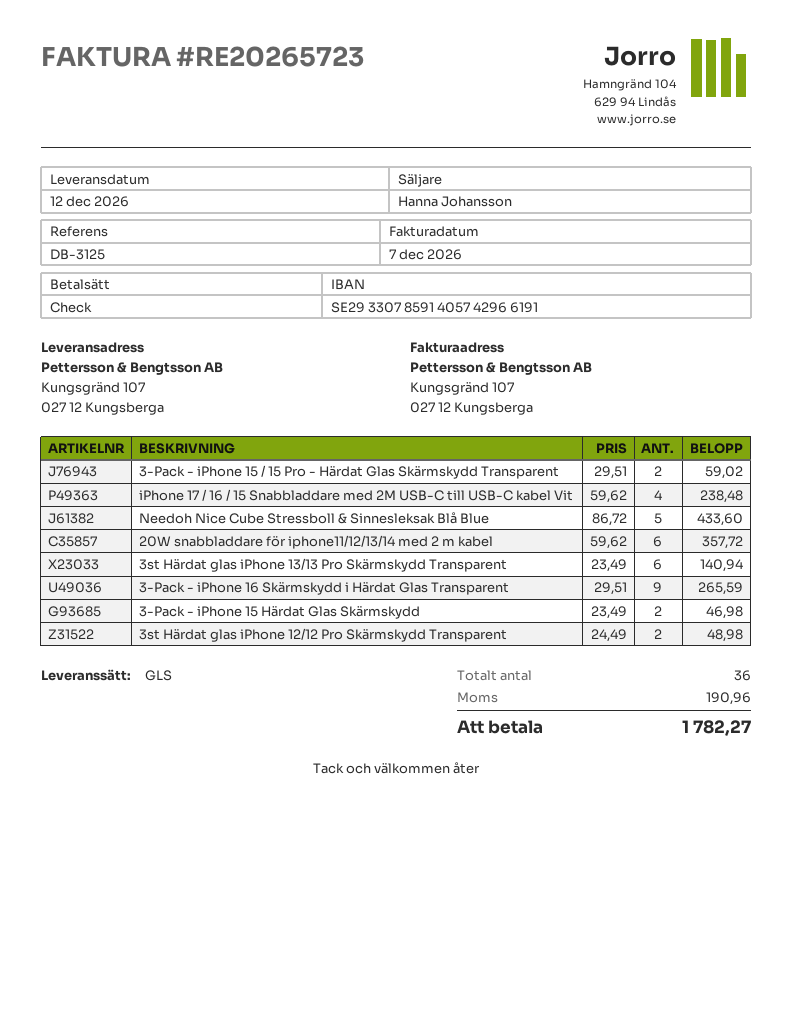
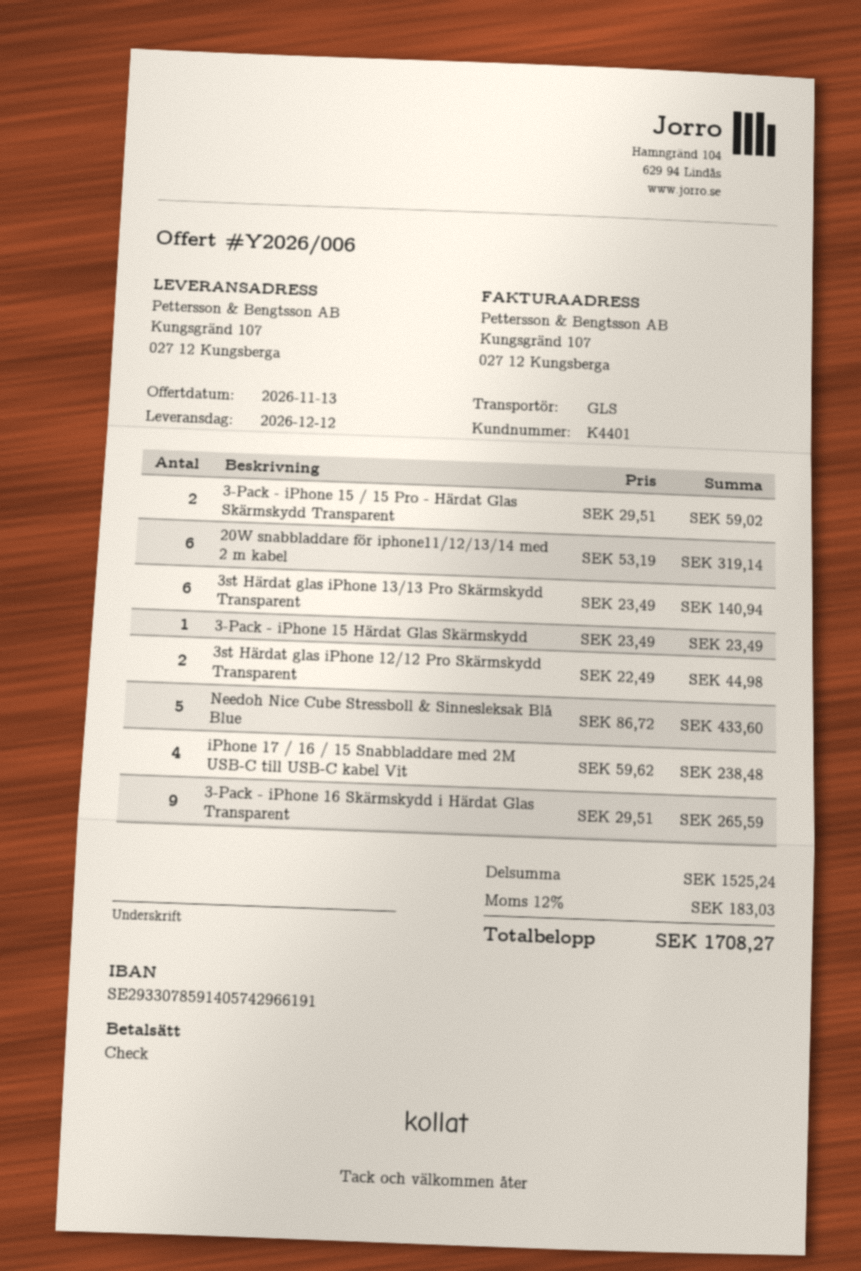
20W snabbladdare för iphone11/12/13/14 med 2 m kabel: 6 x 59.62 = 357.72 -> 6 x 53.19 = 319.14
3-Pack - iPhone 15 Härdat Glas Skärmskydd: 2 x 23.49 = 46.98 -> 1 x 23.49 = 23.49
3st Härdat glas iPhone 12/12 Pro Skärmskydd Transparent: 2 x 24.49 = 48.98 -> 2 x 22.49 = 44.98
tax: 190.96 -> 183.03
total: 1782.27 -> 1708.27

